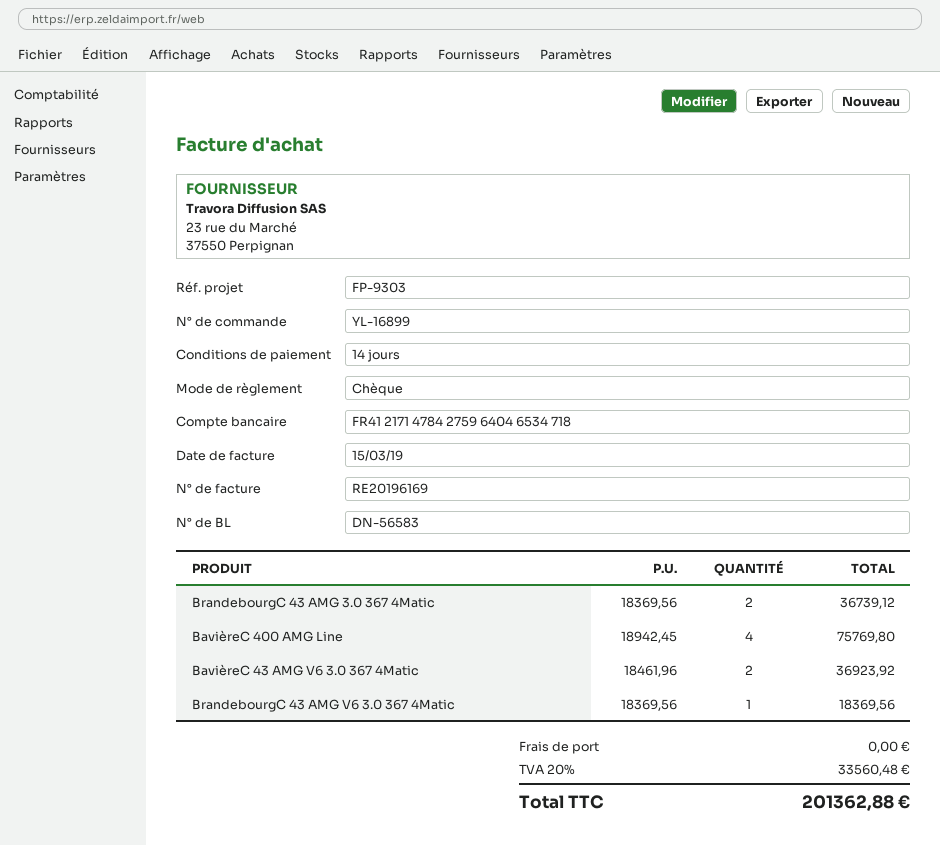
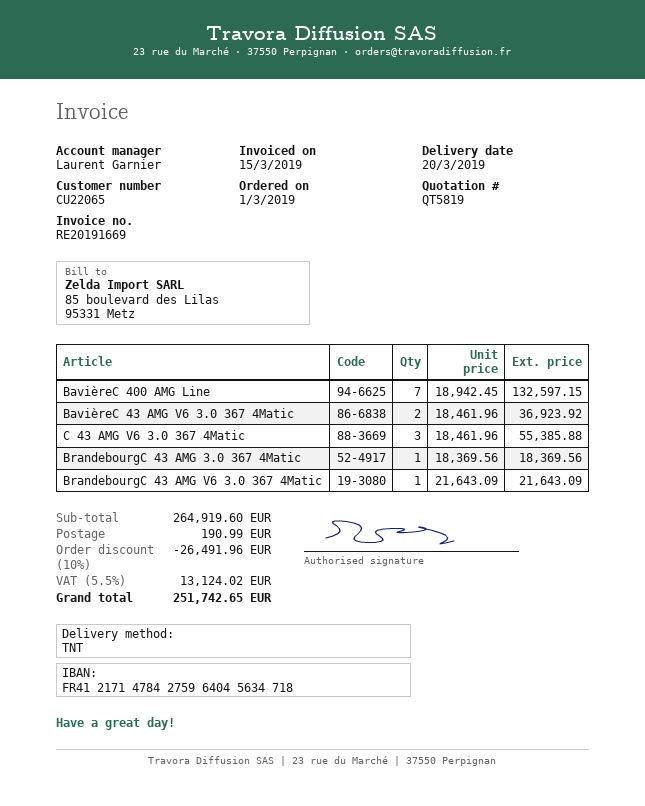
invoice number: RE20196169 -> RE20191669
bank account: FR4121714784275964046534718 -> FR4121714784275964045634718
BrandebourgC 43 AMG 3.0 367 4Matic: 2 x 18369.56 = 36739.12 -> 1 x 18369.56 = 18369.56
BavièreC 400 AMG Line: 4 x 18942.45 = 75769.80 -> 7 x 18942.45 = 132597.15
BrandebourgC 43 AMG V6 3.0 367 4Matic: 1 x 18369.56 = 18369.56 -> 1 x 21643.09 = 21643.09
C 43 AMG V6 3.0 367 4Matic: none -> 3 x 18461.96 = 55385.88
discount: none -> 10% = 26491.96
shipping: 0.00 -> 190.99
tax: 20% = 33560.48 -> 5.5% = 13124.02
total: 201362.88 -> 251742.65

